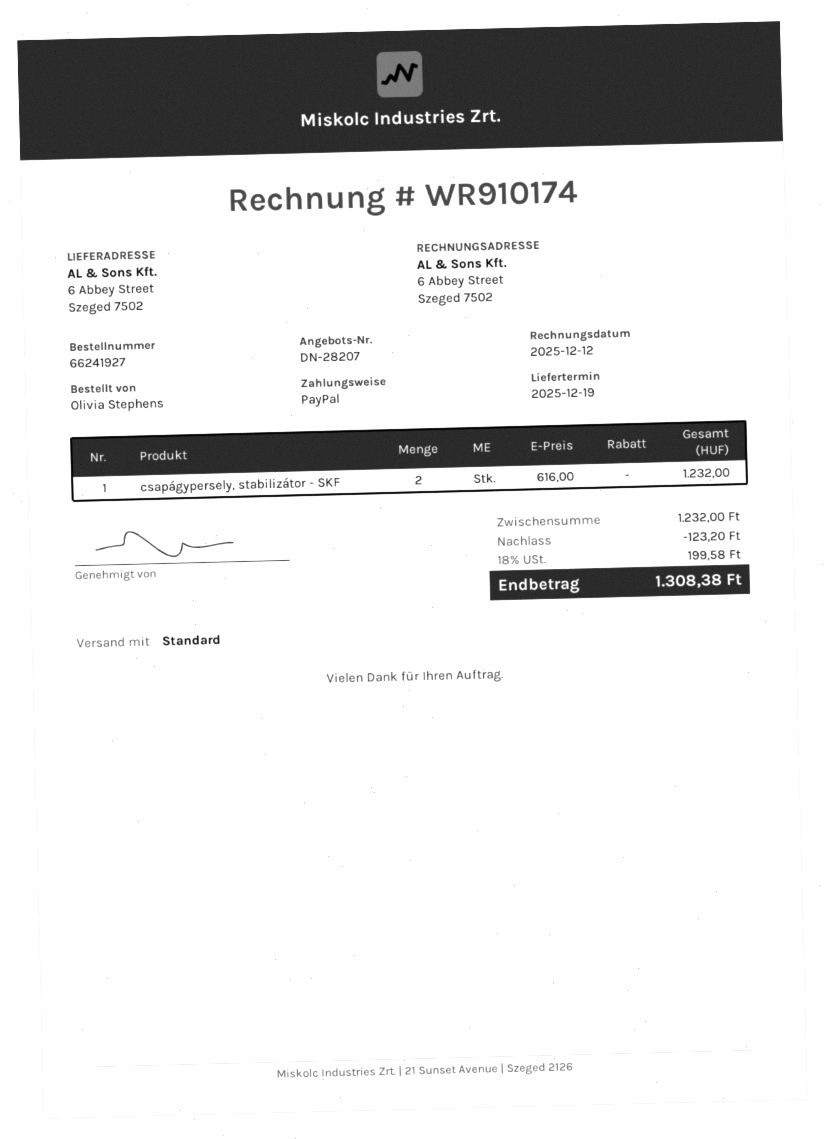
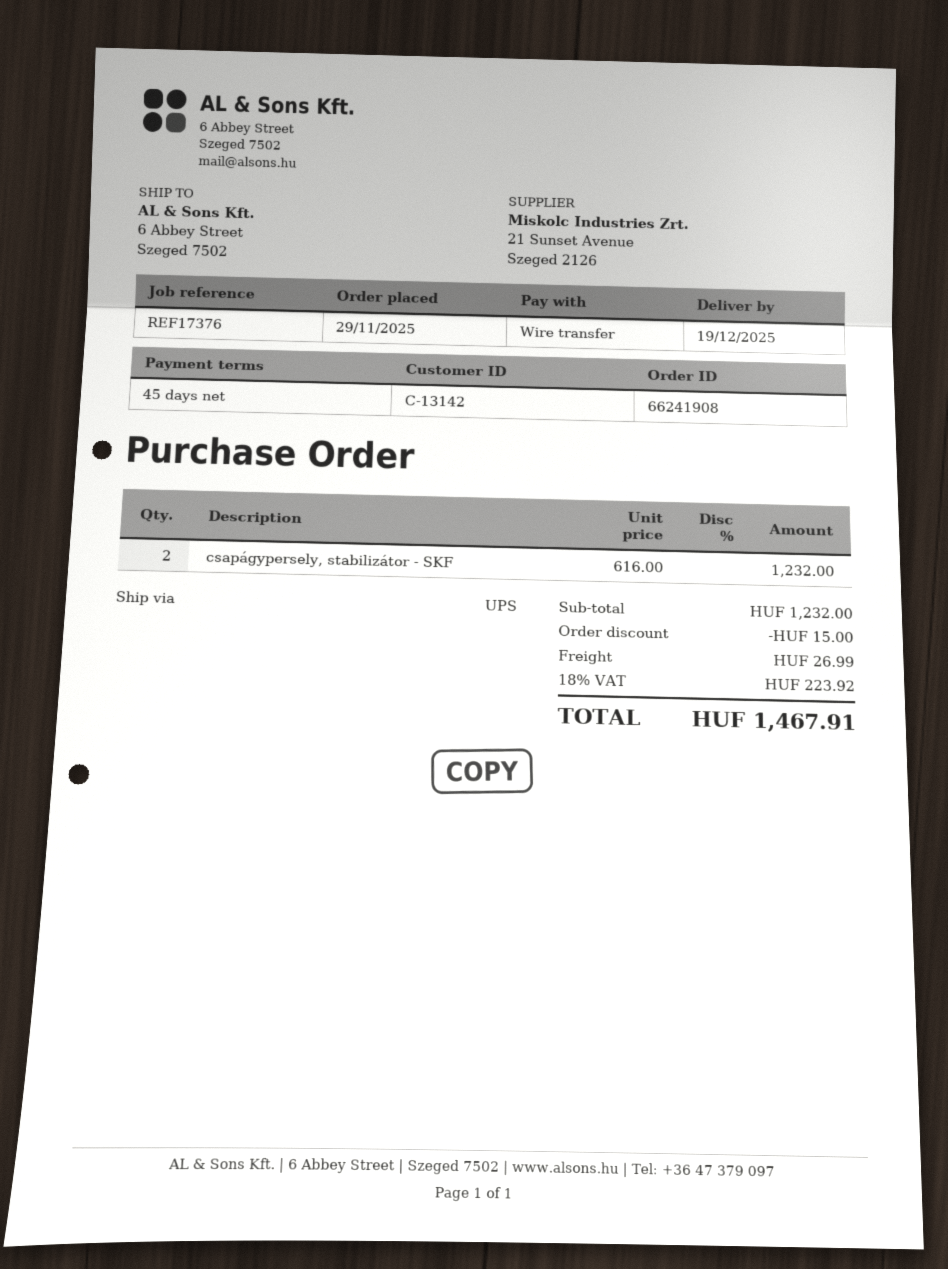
order number: 66241927 -> 66241908
payment method: PayPal -> bank transfer
shipping method: standard -> UPS
discount: 123.20 -> 15.00
shipping: none -> 26.99
tax: 18% = 199.58 -> 18% = 223.92
total: 1308.38 -> 1467.91

